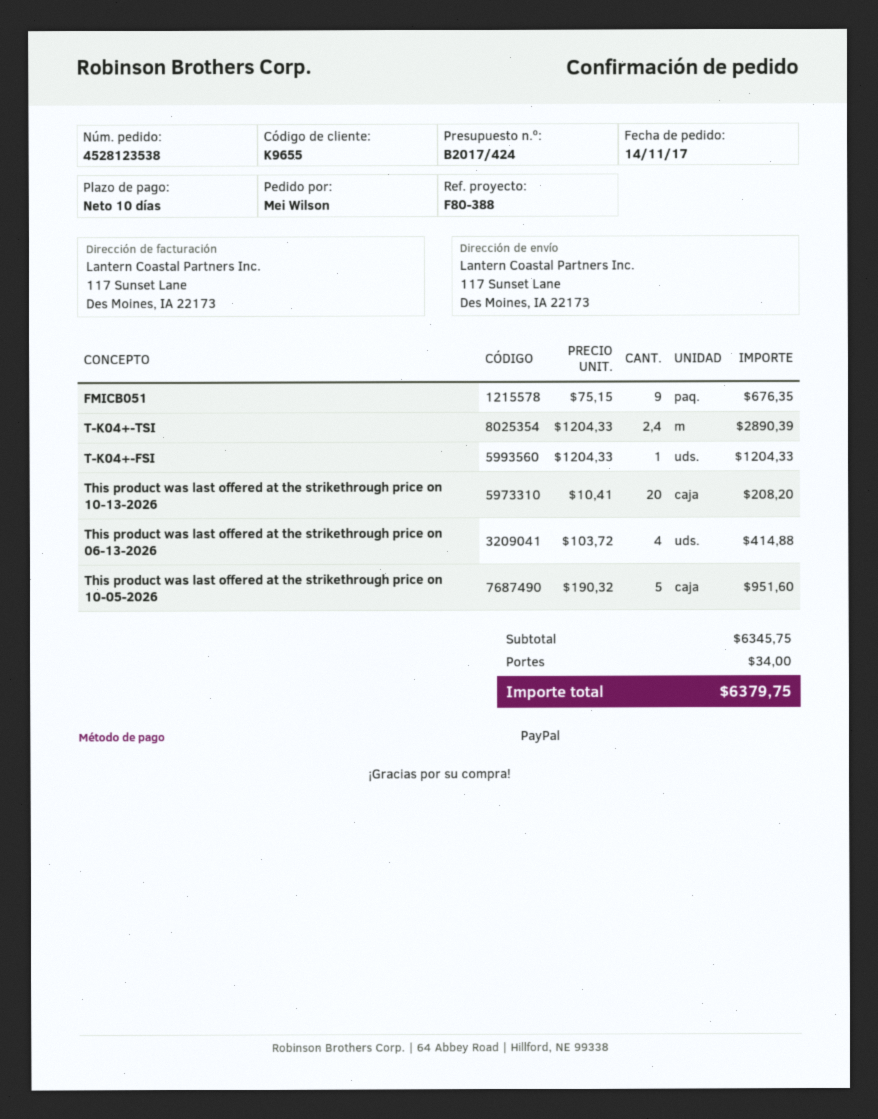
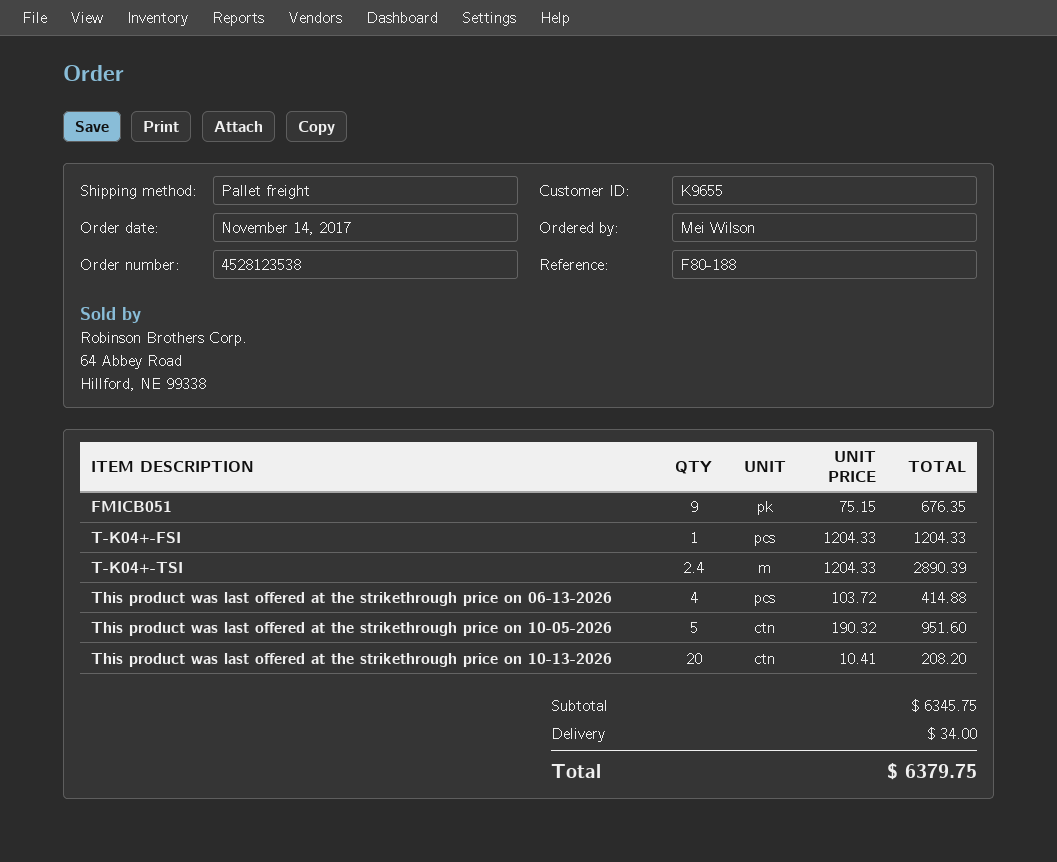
reference: F80-388 -> F80-188

